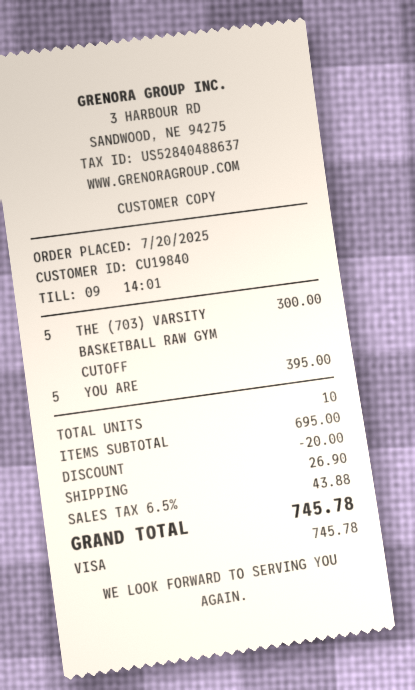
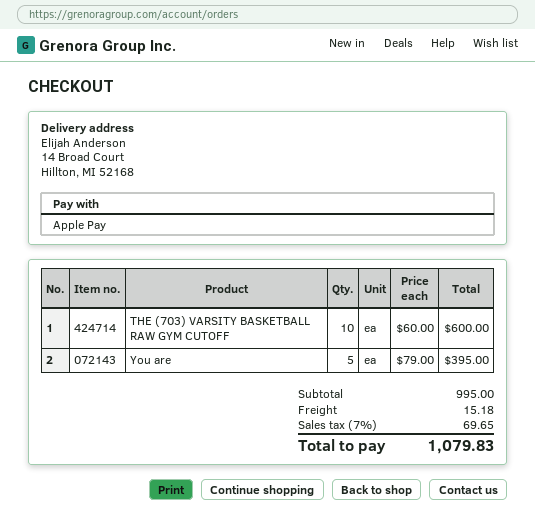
payment method: Visa -> Apple Pay
THE (703) VARSITY BASKETBALL RAW GYM CUTOFF: 5 for 300.00 -> 10 for 600.00
subtotal: 695.00 -> 995.00
discount: 20.00 -> none
shipping: 26.90 -> 15.18
tax: 6.5% = 43.88 -> 7% = 69.65
total: 745.78 -> 1079.83

